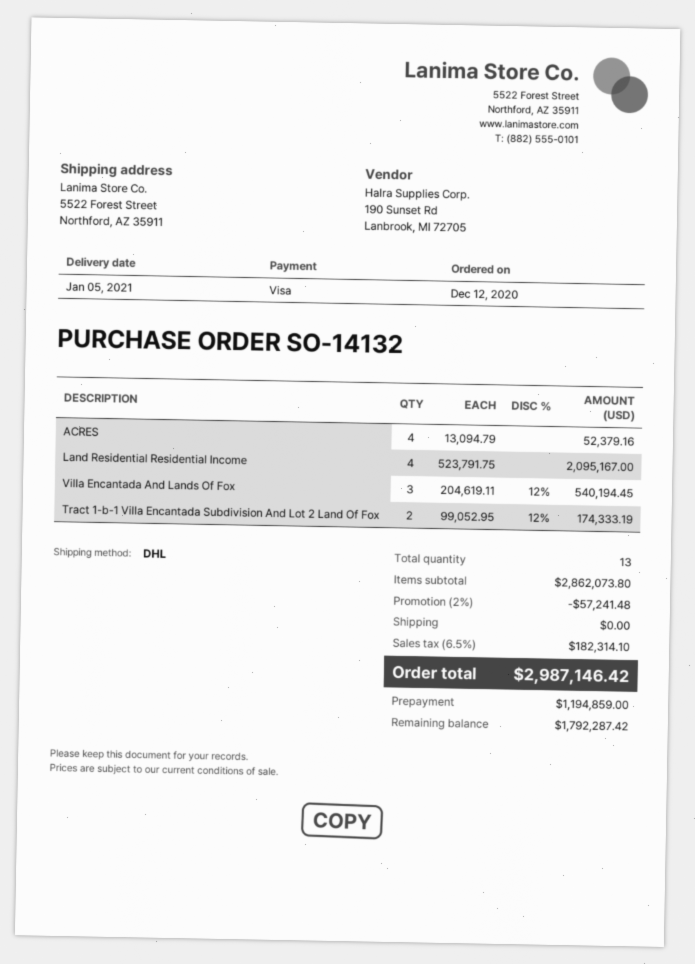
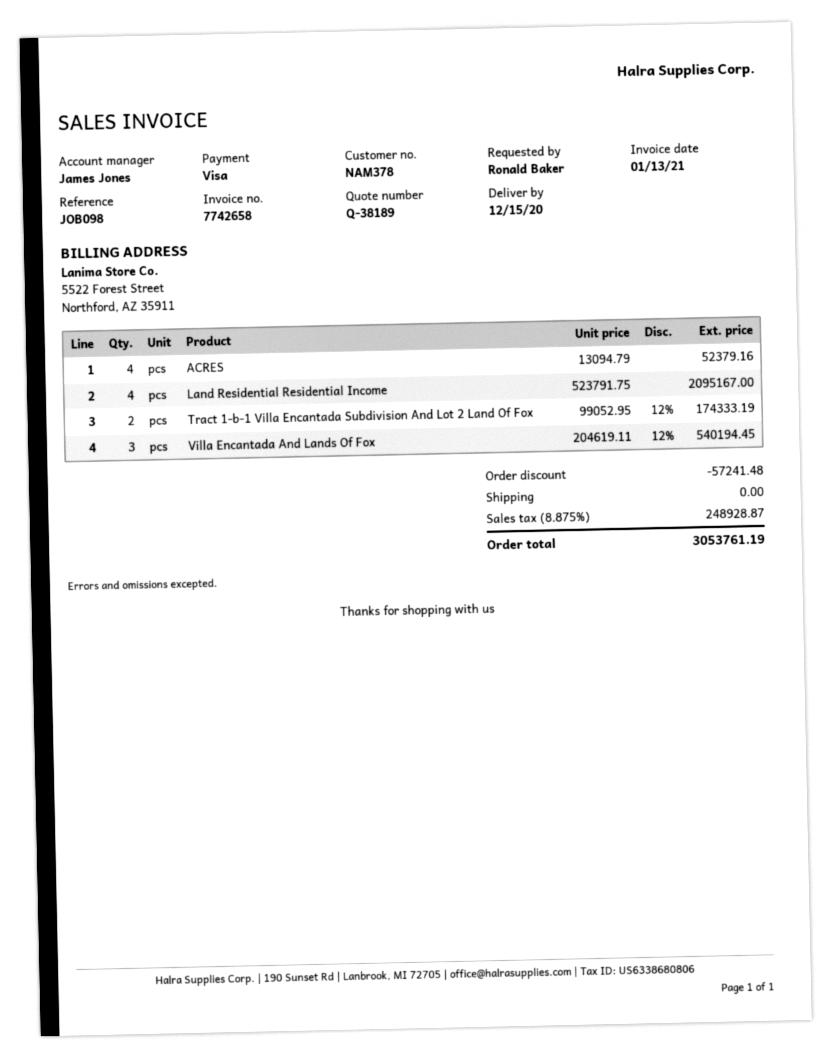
delivery date: 2021-01-05 -> 2020-12-15
tax: 6.5% = 182314.10 -> 8.875% = 248928.87
total: 2987146.42 -> 3053761.19

